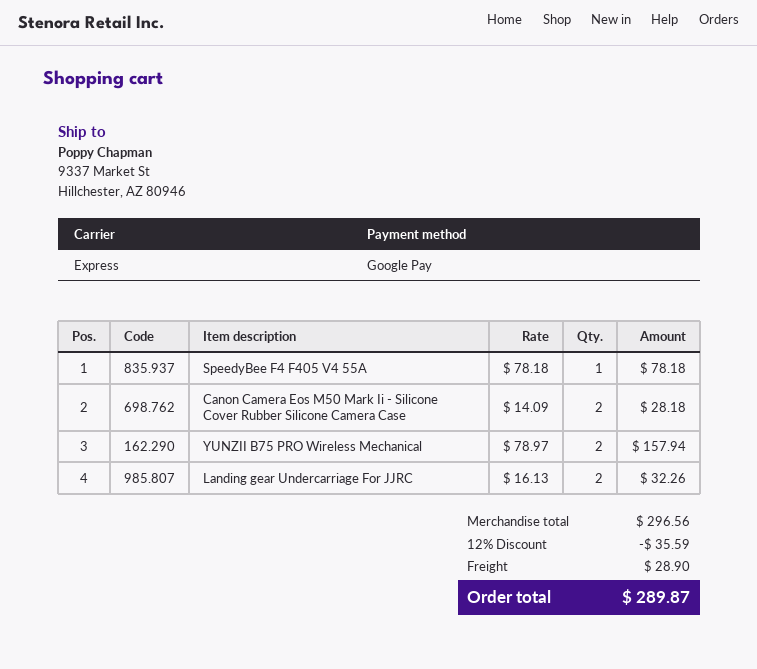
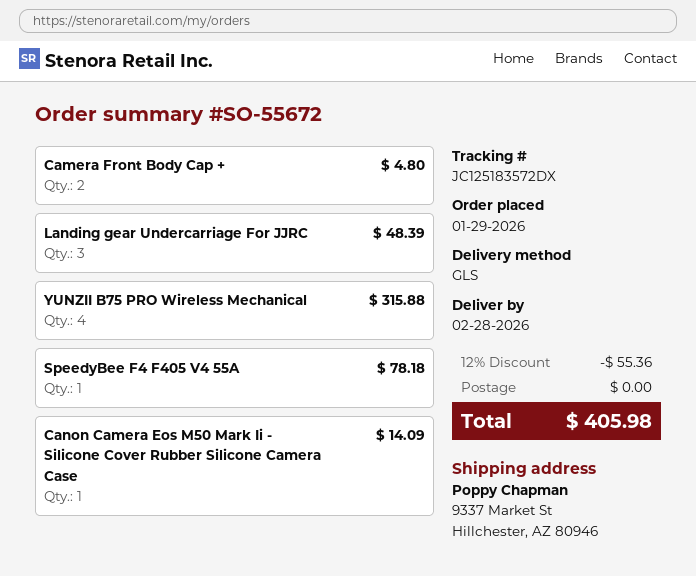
shipping method: express -> GLS
Canon Camera Eos M50 Mark Ii - Silicone Cover Rubber Silicone Camera Case: 2 for 28.18 -> 1 for 14.09
YUNZII B75 PRO Wireless Mechanical: 2 for 157.94 -> 4 for 315.88
Landing gear Undercarriage For JJRC: 2 for 32.26 -> 3 for 48.39
Camera Front Body Cap +: none -> 2 for 4.80
discount: 12% = 35.59 -> 12% = 55.36
shipping: 28.90 -> 0.00
total: 289.87 -> 405.98

